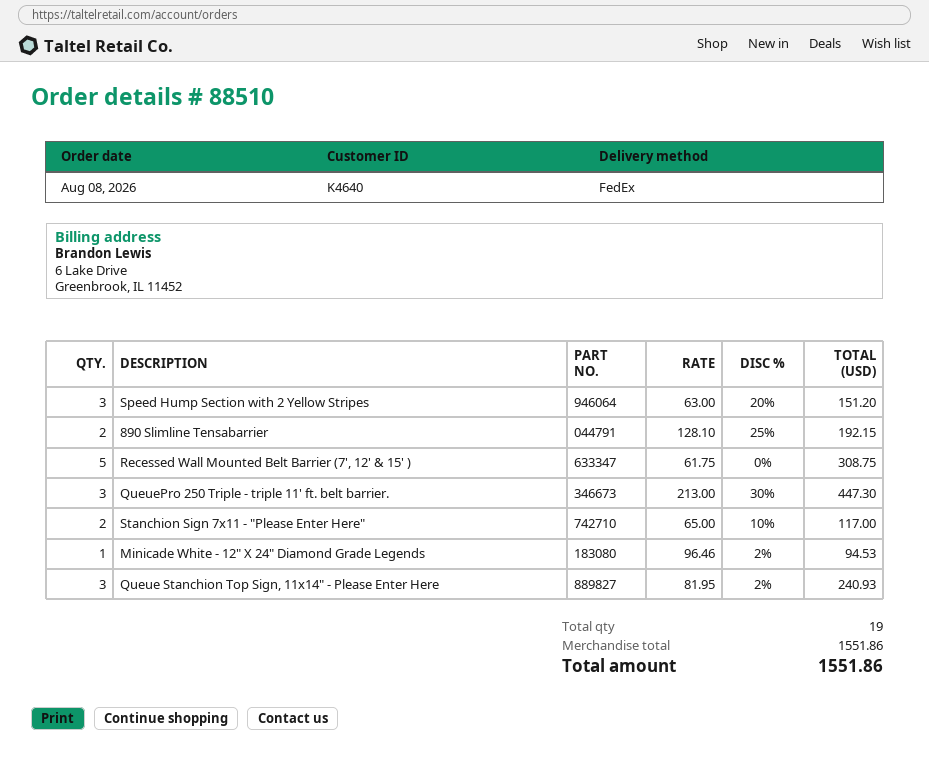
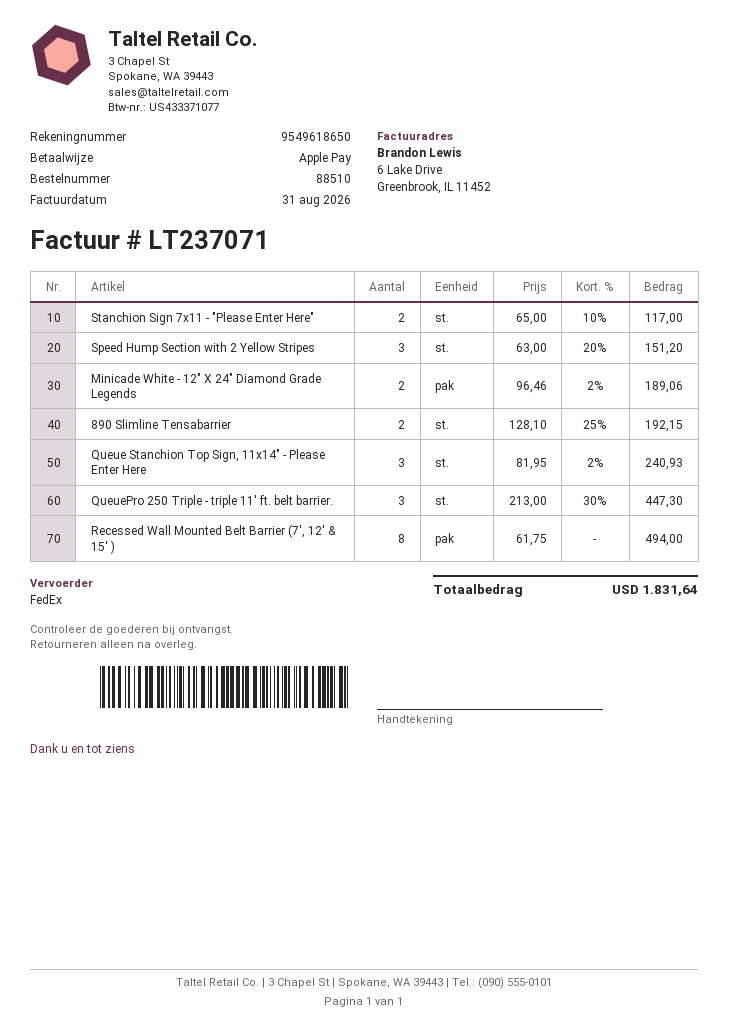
Recessed Wall Mounted Belt Barrier (7', 12' & 15' ): 5 x 61.75 = 308.75 -> 8 x 61.75 = 494.00
Minicade White - 12" X 24" Diamond Grade Legends: 1 x 96.46 - 2% = 94.53 -> 2 x 96.46 - 2% = 189.06
total: 1551.86 -> 1831.64

